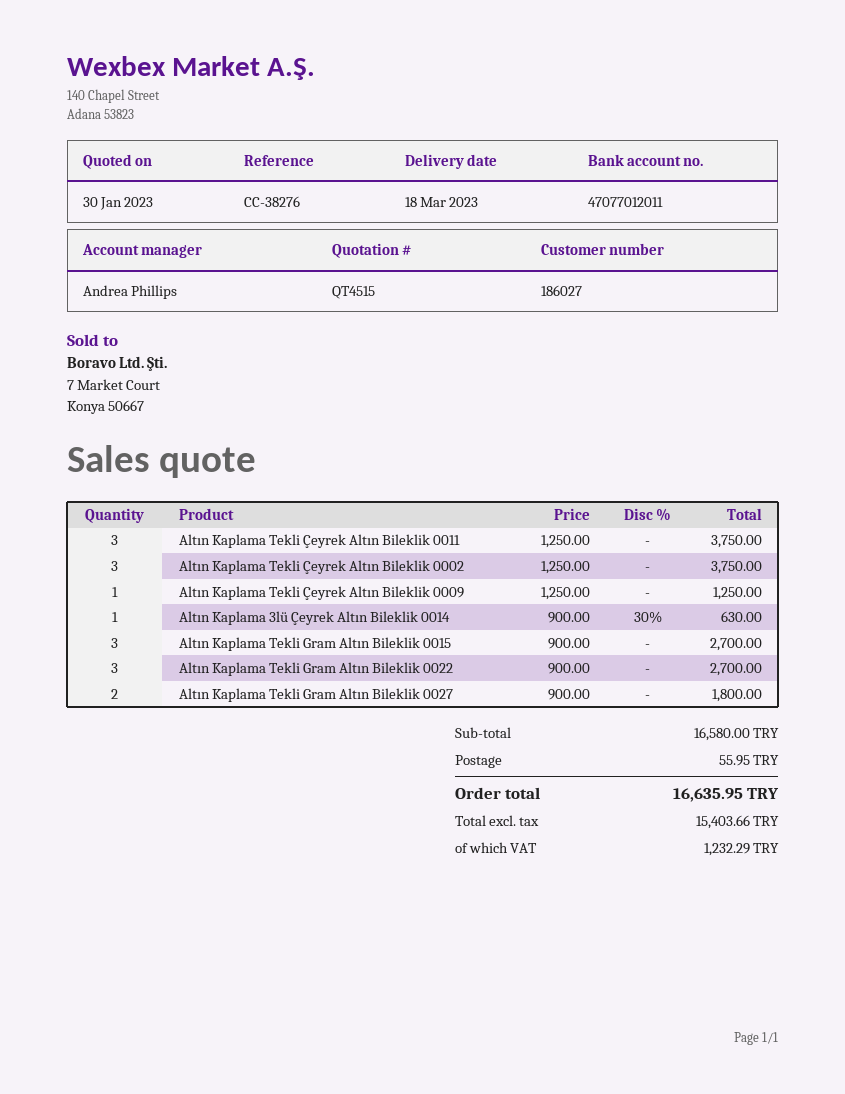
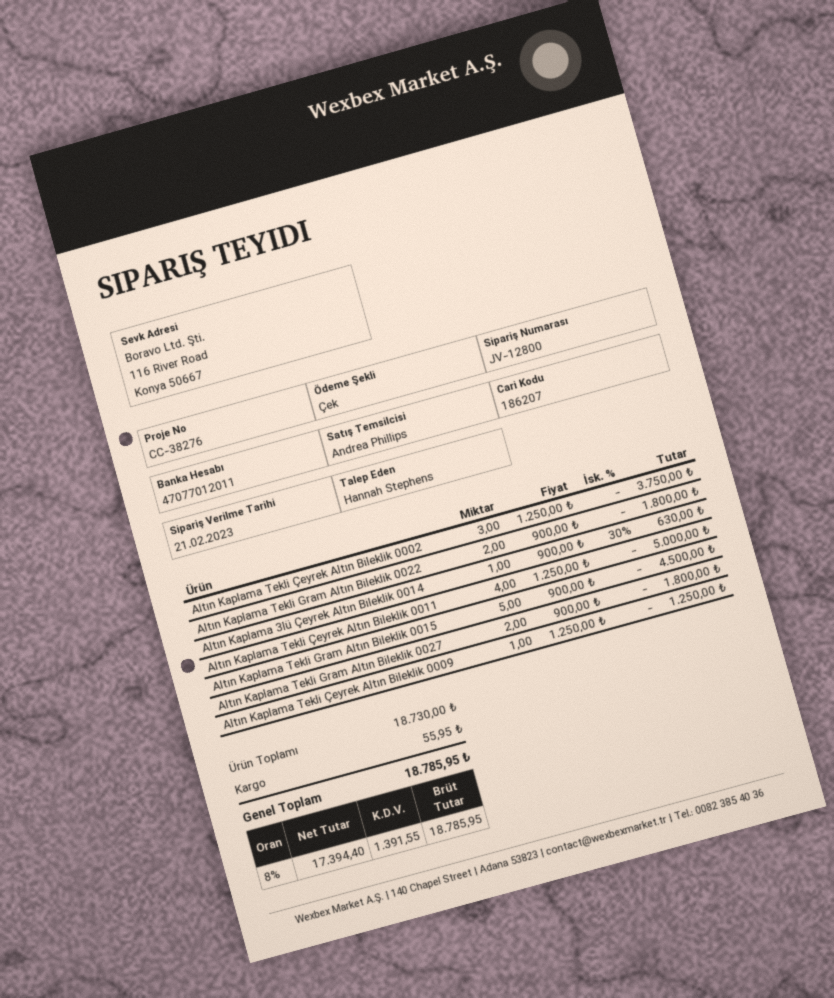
customer number: 186027 -> 186207
Altın Kaplama Tekli Çeyrek Altın Bileklik 0011: 3 x 1250.00 = 3750.00 -> 4 x 1250.00 = 5000.00
Altın Kaplama Tekli Gram Altın Bileklik 0015: 3 x 900.00 = 2700.00 -> 5 x 900.00 = 4500.00
Altın Kaplama Tekli Gram Altın Bileklik 0022: 3 x 900.00 = 2700.00 -> 2 x 900.00 = 1800.00
subtotal: 16580.00 -> 18730.00
net: 15403.66 -> 17394.40
tax: 1232.29 -> 1391.55
total: 16635.95 -> 18785.95

